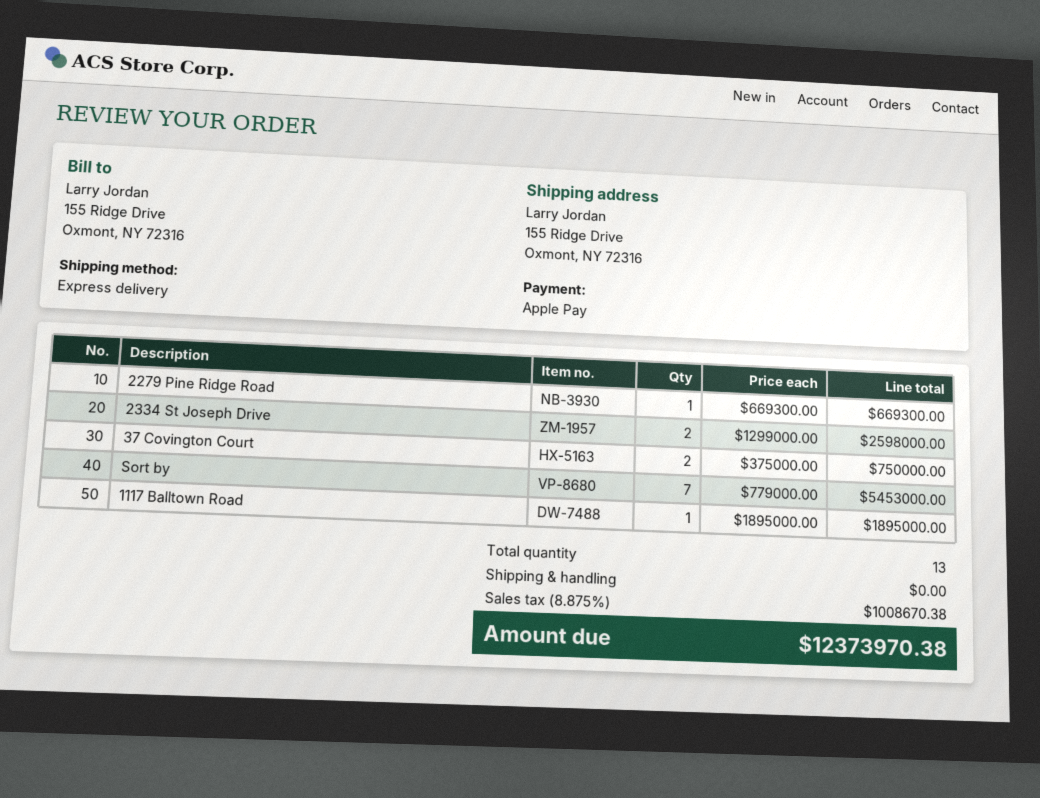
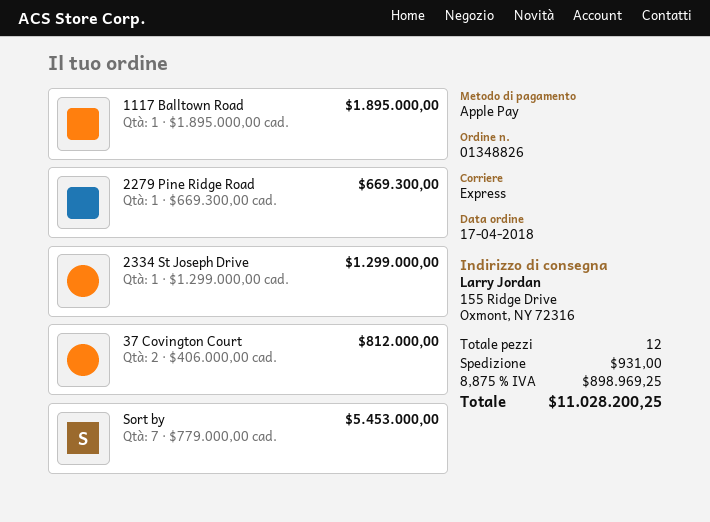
2334 St Joseph Drive: 2 x 1299000.00 = 2598000.00 -> 1 x 1299000.00 = 1299000.00
37 Covington Court: 2 x 375000.00 = 750000.00 -> 2 x 406000.00 = 812000.00
total quantity: 13 -> 12
shipping: 0.00 -> 931.00
tax: 8.875% = 1008670.38 -> 8.875% = 898969.25
total: 12373970.38 -> 11028200.25

